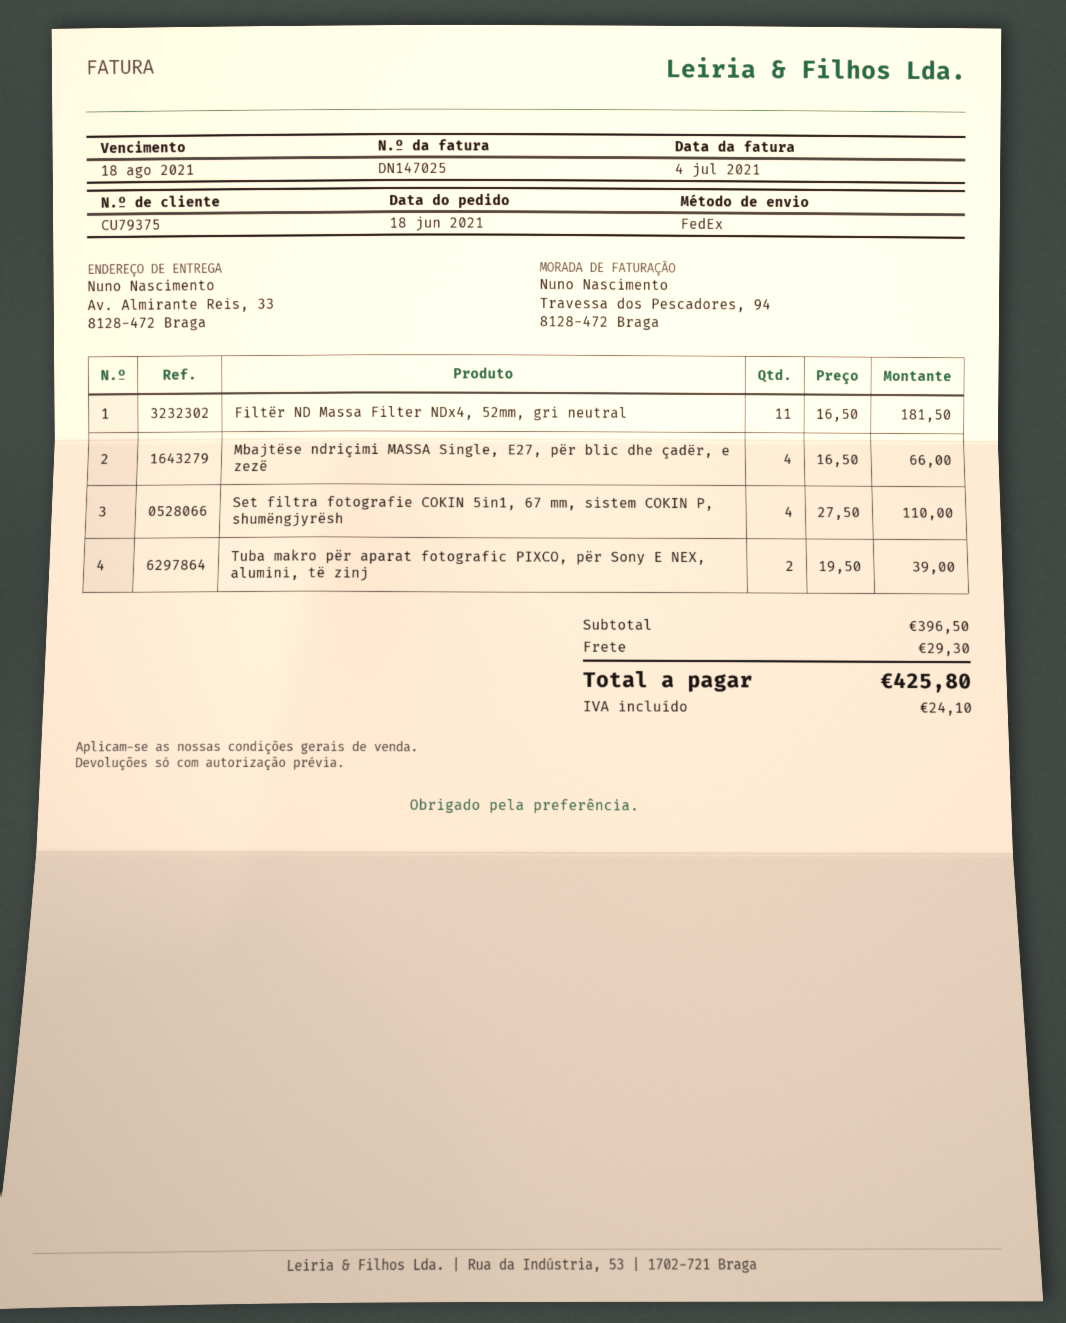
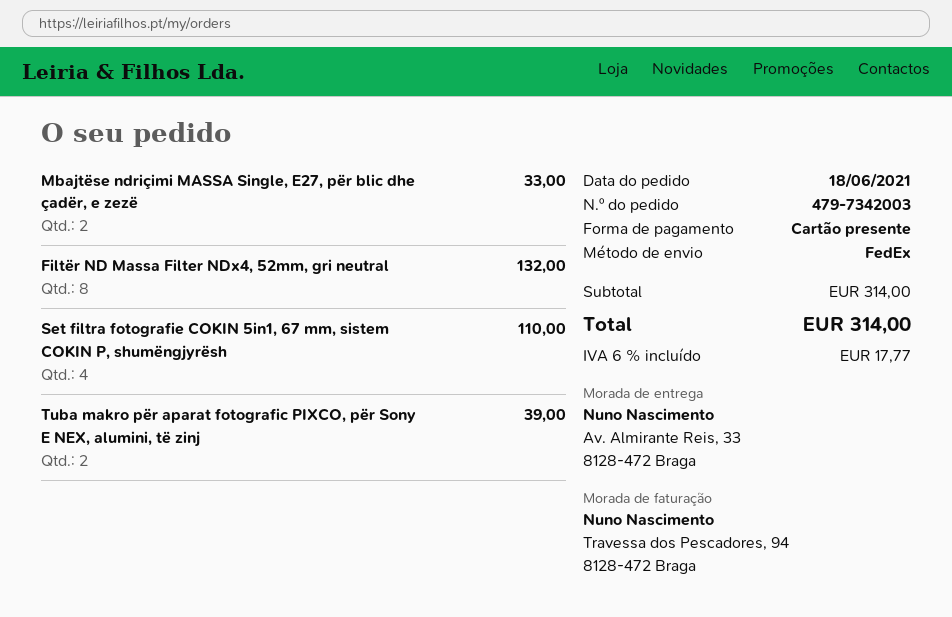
Filtër ND Massa Filter NDx4, 52mm, gri neutral: 11 for 181.50 -> 8 for 132.00
Mbajtëse ndriçimi MASSA Single, E27, për blic dhe çadër, e zezë: 4 for 66.00 -> 2 for 33.00
subtotal: 396.50 -> 314.00
shipping: 29.30 -> none
tax: 24.10 -> 17.77
total: 425.80 -> 314.00

